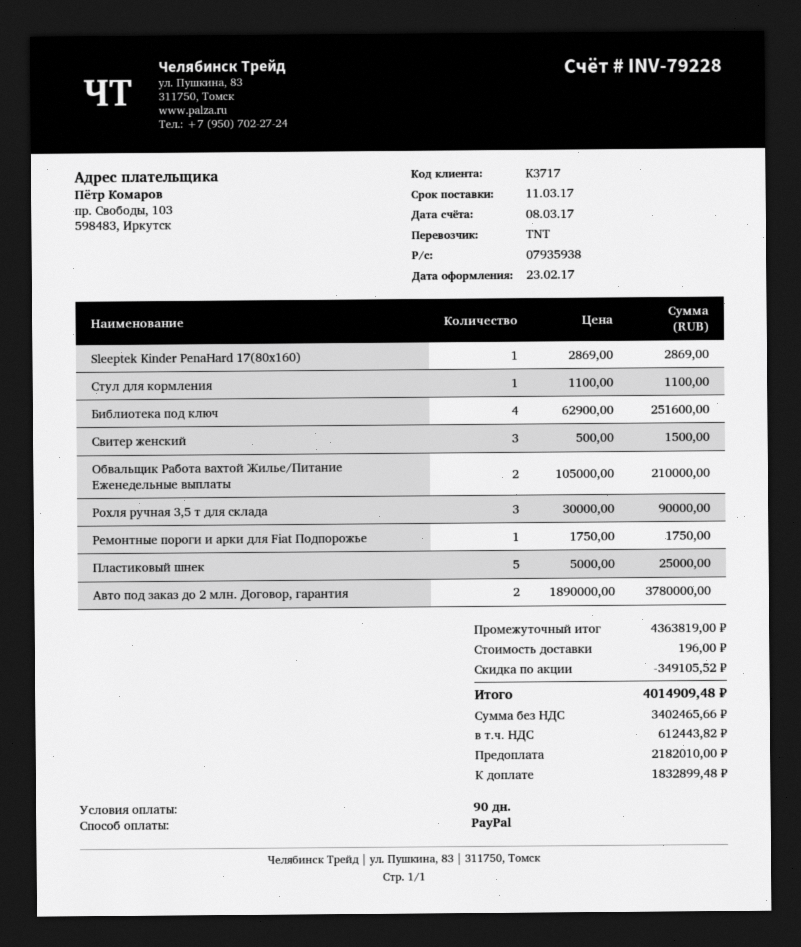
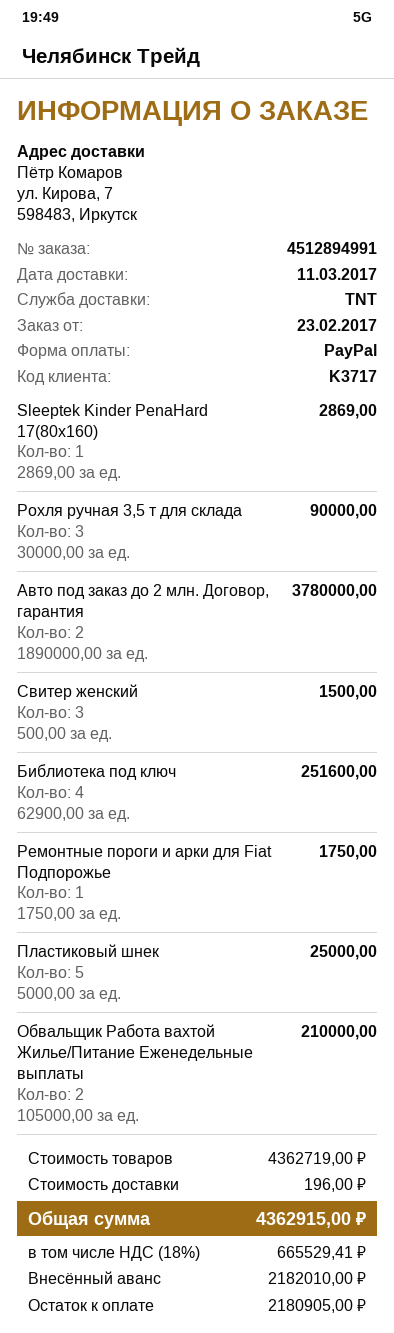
Стул для кормления: 1 x 1100.00 = 1100.00 -> none
subtotal: 4363819.00 -> 4362719.00
discount: 349105.52 -> none
tax: 612443.82 -> 665529.41
total: 4014909.48 -> 4362915.00
balance: 1832899.48 -> 2180905.00

